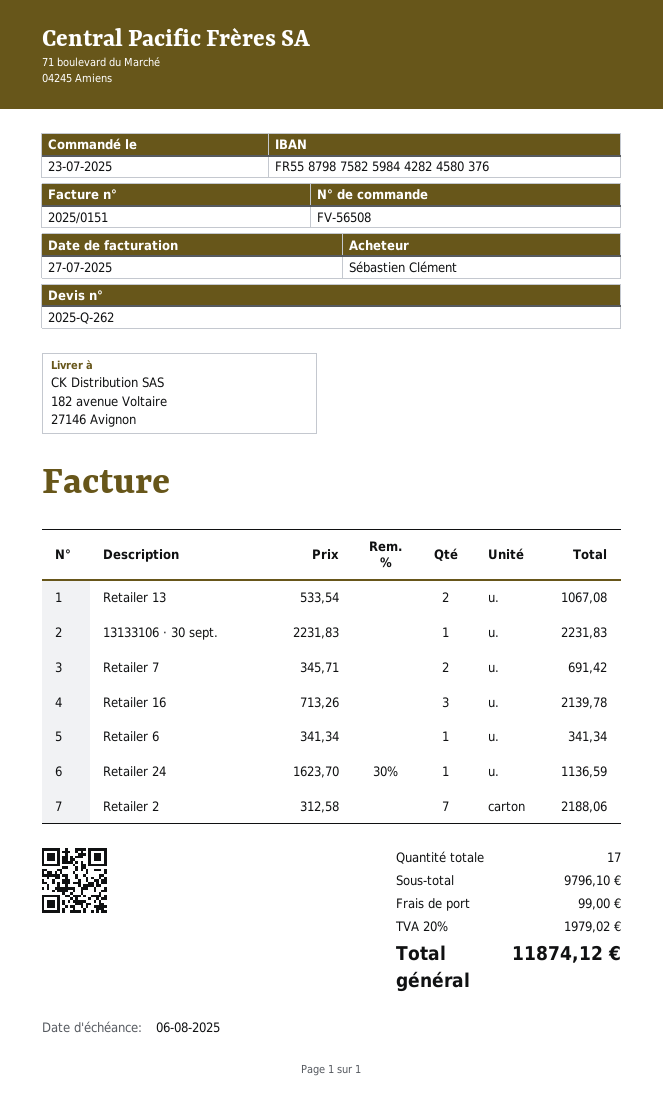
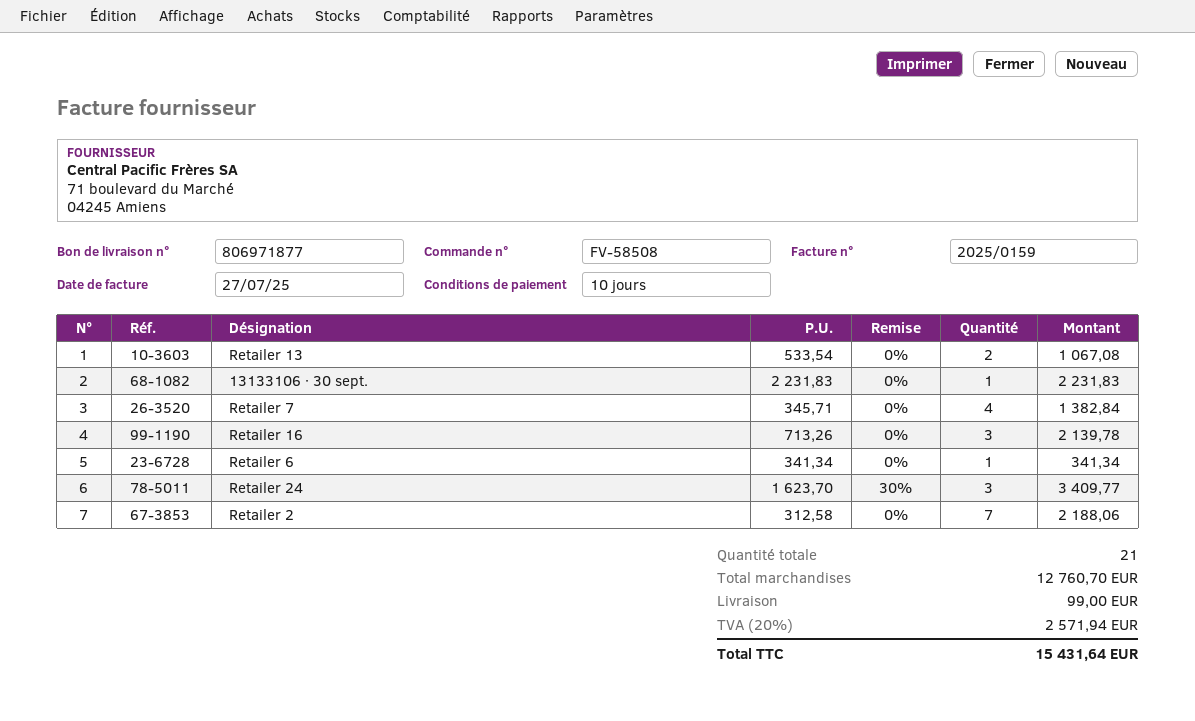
order number: FV-56508 -> FV-58508
invoice number: 2025/0151 -> 2025/0159
Retailer 7: 2 x 345.71 = 691.42 -> 4 x 345.71 = 1382.84
Retailer 24: 1 x 1623.70 - 30% = 1136.59 -> 3 x 1623.70 - 30% = 3409.77
total quantity: 17 -> 21
subtotal: 9796.10 -> 12760.70
tax: 20% = 1979.02 -> 20% = 2571.94
total: 11874.12 -> 15431.64

